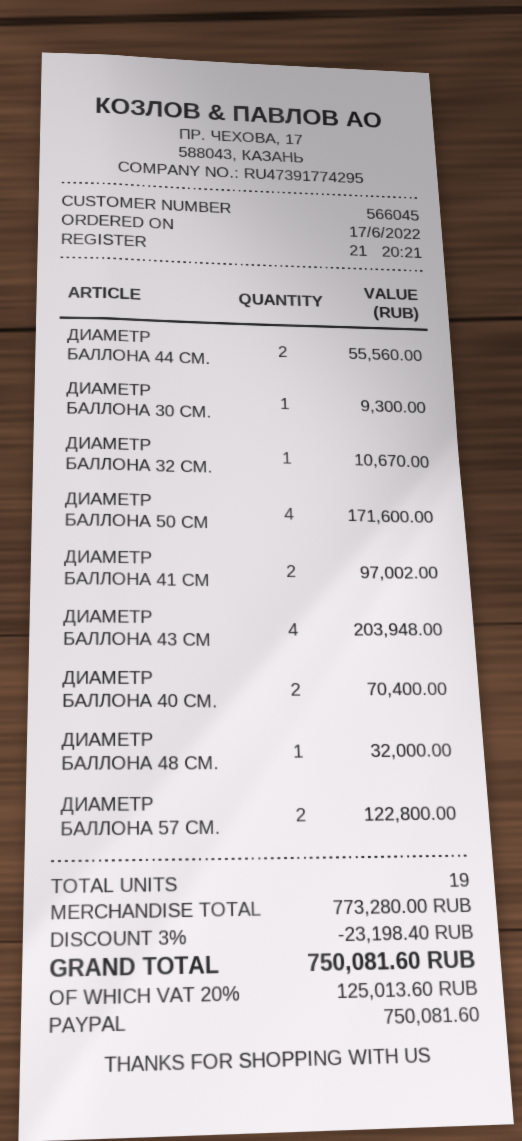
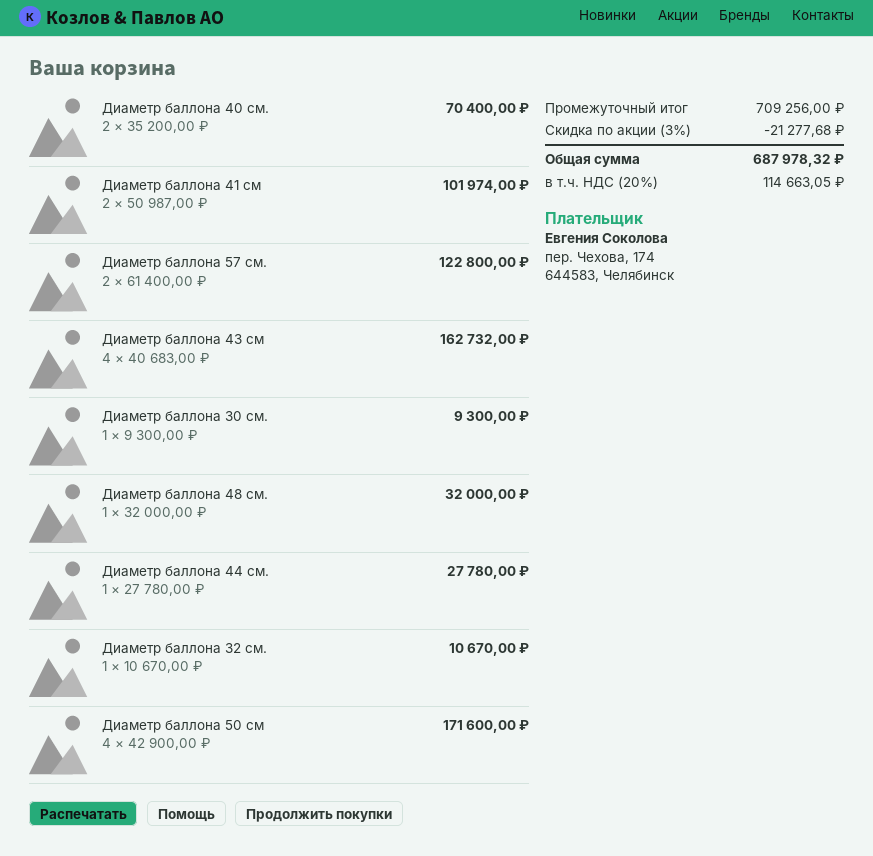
ДИАМЕТР БАЛЛОНА 44 СМ.: 2 for 55560.00 -> 1 for 27780.00
ДИАМЕТР БАЛЛОНА 41 СМ: 2 for 97002.00 -> 2 for 101974.00
ДИАМЕТР БАЛЛОНА 43 СМ: 4 for 203948.00 -> 4 for 162732.00
subtotal: 773280.00 -> 709256.00
discount: 3% = 23198.40 -> 3% = 21277.68
tax: 20% = 125013.60 -> 20% = 114663.05
total: 750081.60 -> 687978.32

